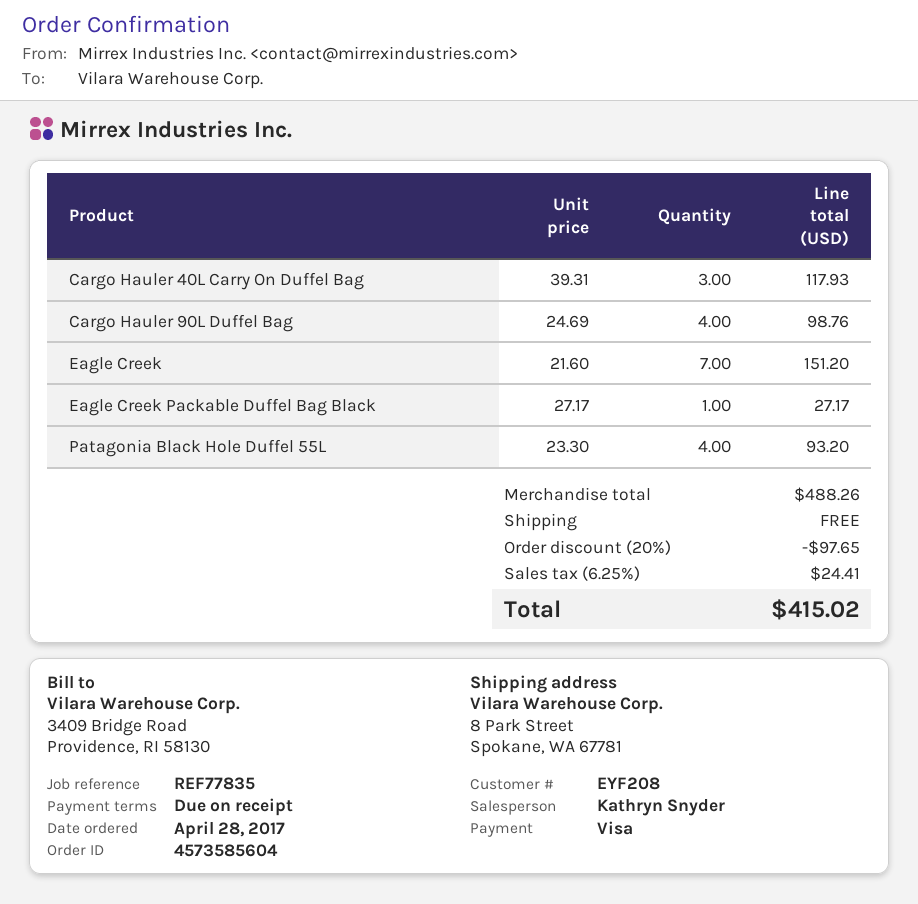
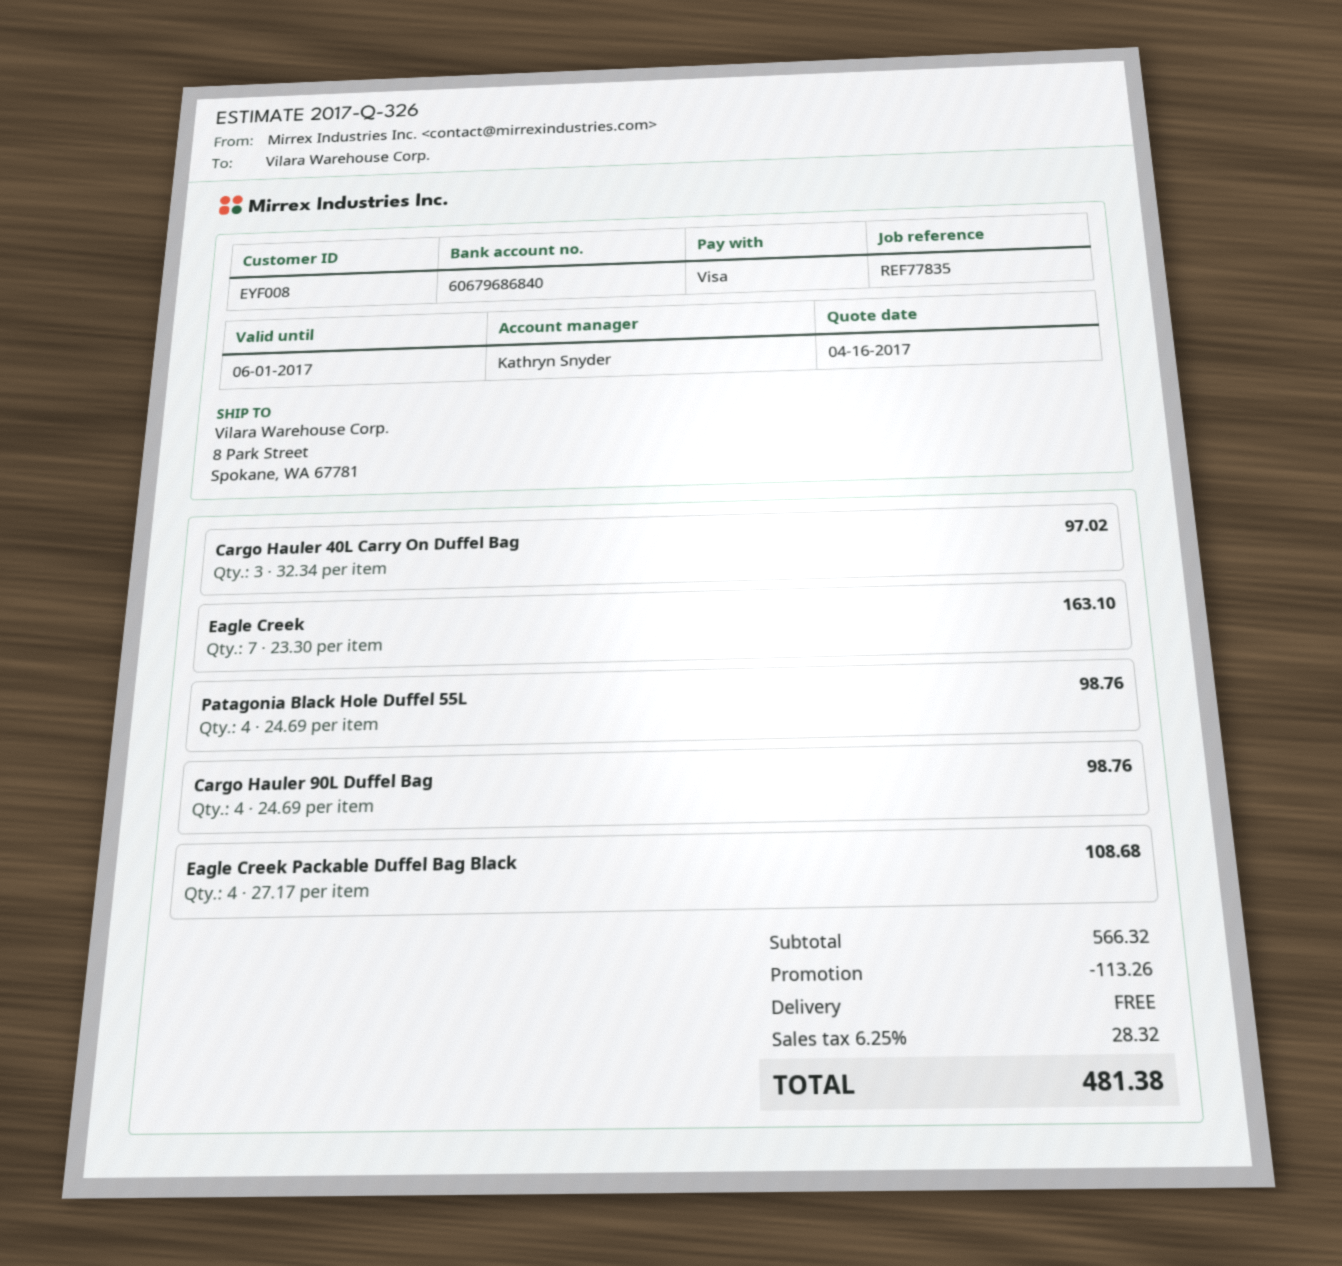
customer number: EYF208 -> EYF008
Cargo Hauler 40L Carry On Duffel Bag: 3 x 39.31 = 117.93 -> 3 x 32.34 = 97.02
Eagle Creek: 7 x 21.60 = 151.20 -> 7 x 23.30 = 163.10
Eagle Creek Packable Duffel Bag Black: 1 x 27.17 = 27.17 -> 4 x 27.17 = 108.68
Patagonia Black Hole Duffel 55L: 4 x 23.30 = 93.20 -> 4 x 24.69 = 98.76
subtotal: 488.26 -> 566.32
discount: 97.65 -> 113.26
tax: 6.25% = 24.41 -> 6.25% = 28.32
total: 415.02 -> 481.38

